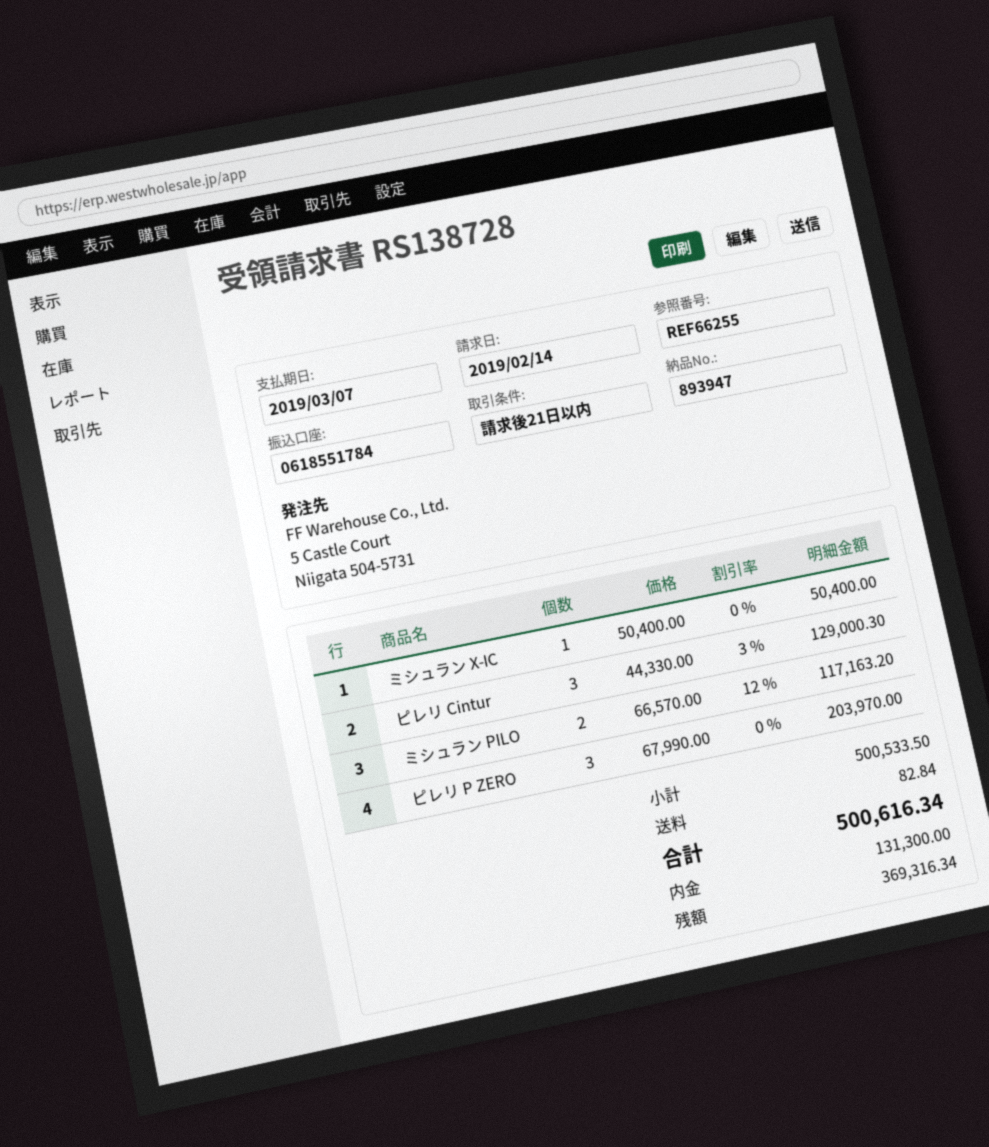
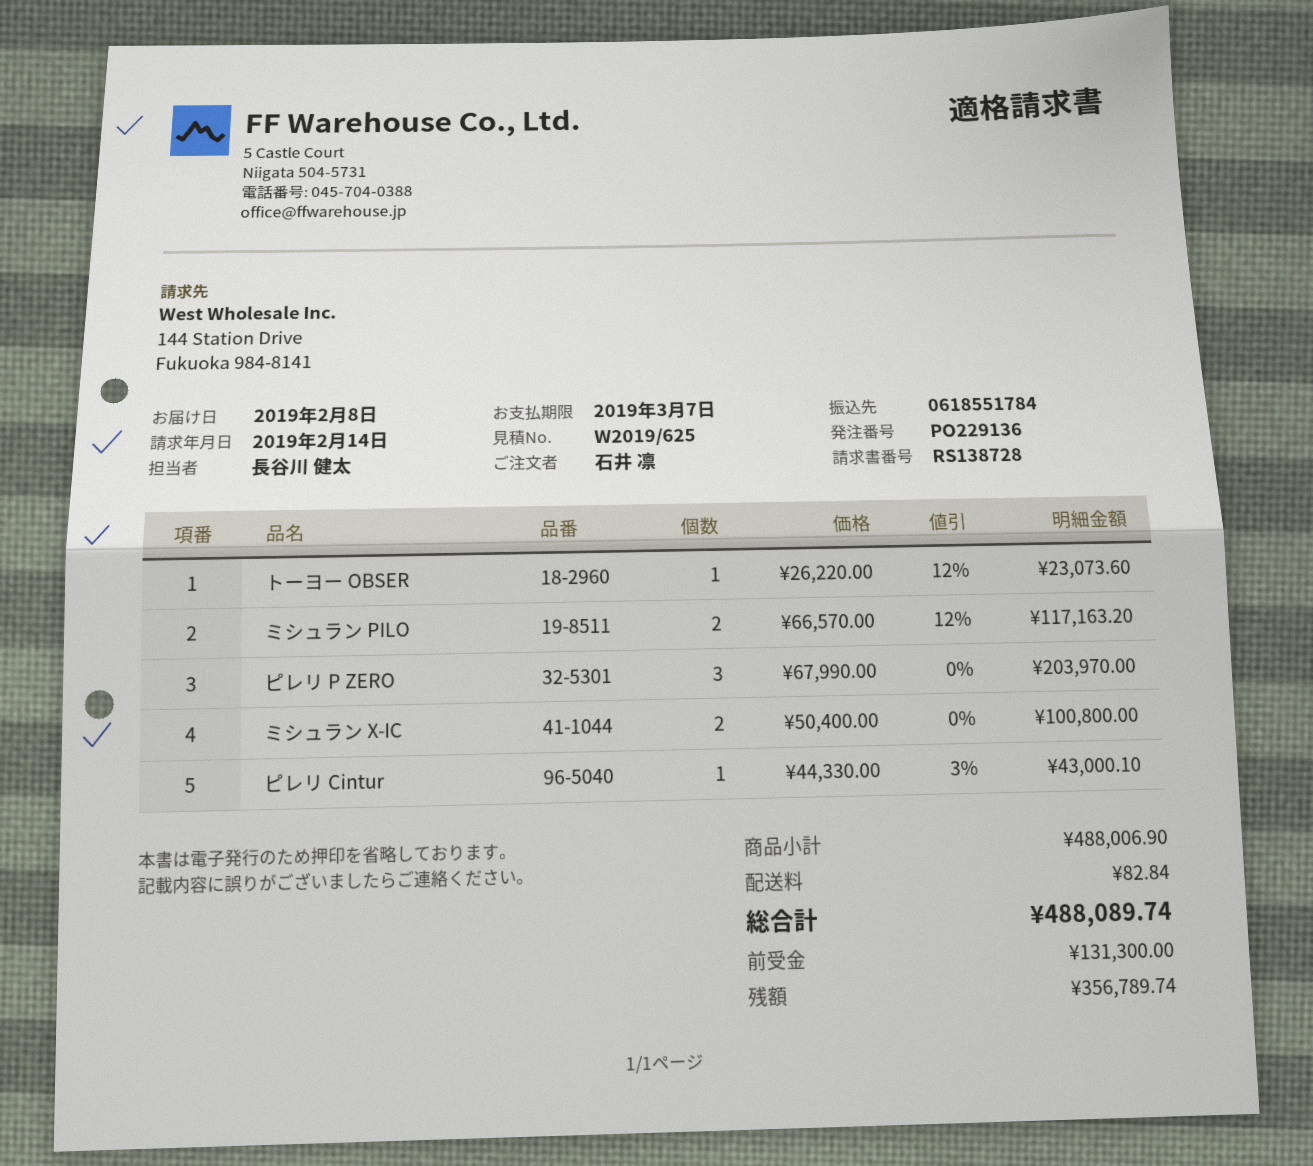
ミシュラン X-IC: 1 x 50400.00 = 50400.00 -> 2 x 50400.00 = 100800.00
ピレリ Cintur: 3 x 44330.00 - 3% = 129000.30 -> 1 x 44330.00 - 3% = 43000.10
トーヨー OBSER: none -> 1 x 26220.00 - 12% = 23073.60
subtotal: 500533.50 -> 488006.90
total: 500616.34 -> 488089.74
balance: 369316.34 -> 356789.74

